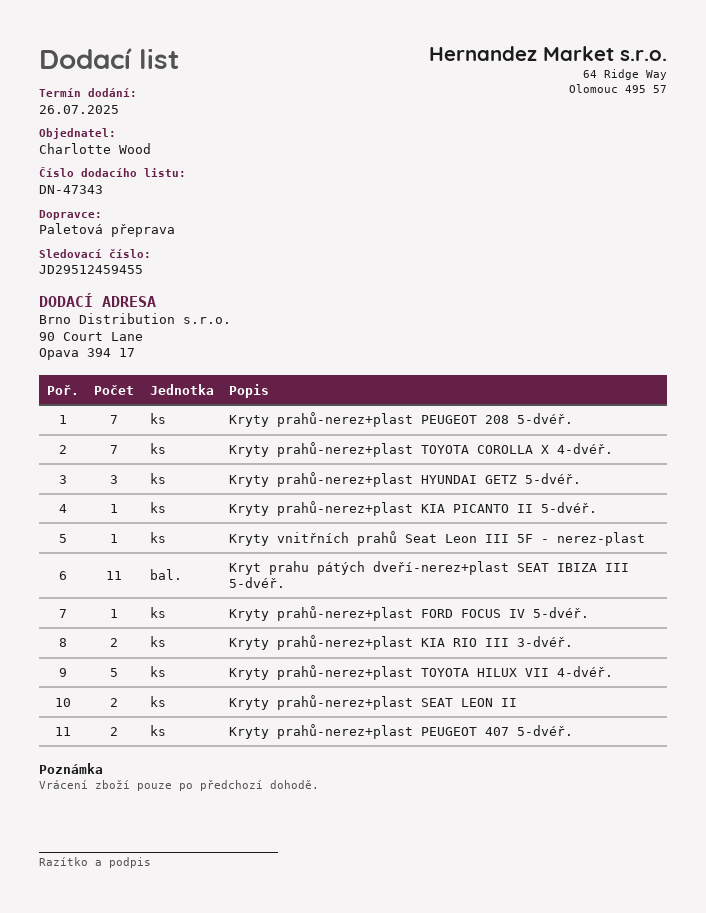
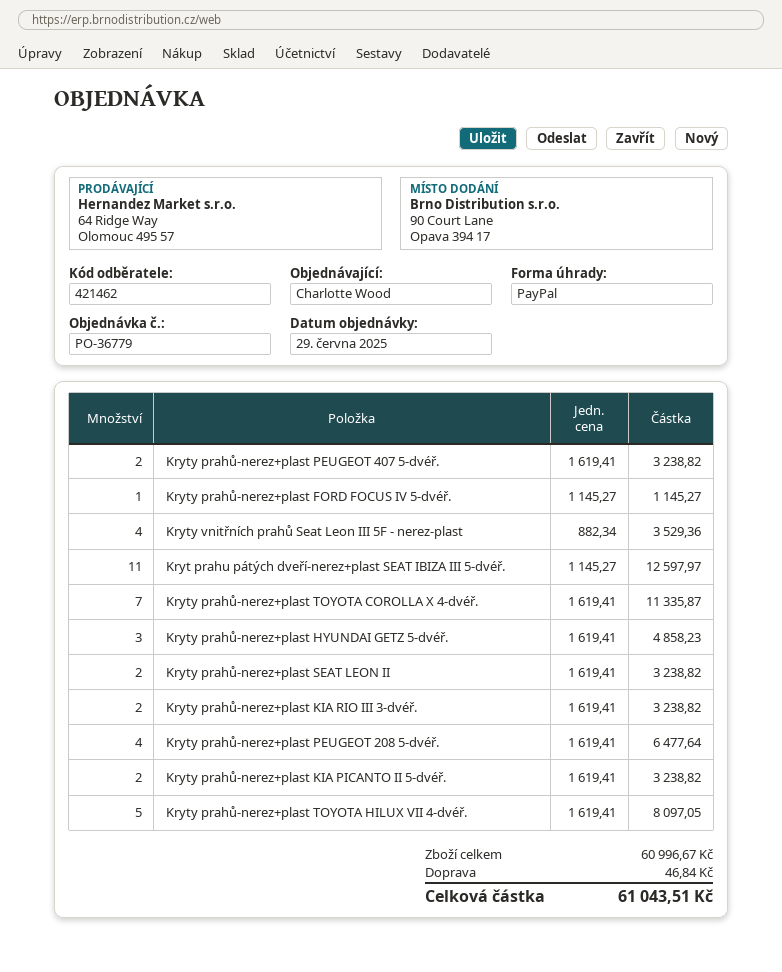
Kryty prahů-nerez+plast PEUGEOT 208 5-dvéř.: 7 -> 4
Kryty prahů-nerez+plast KIA PICANTO II 5-dvéř.: 1 -> 2
Kryty vnitřních prahů Seat Leon III 5F - nerez-plast: 1 -> 4

